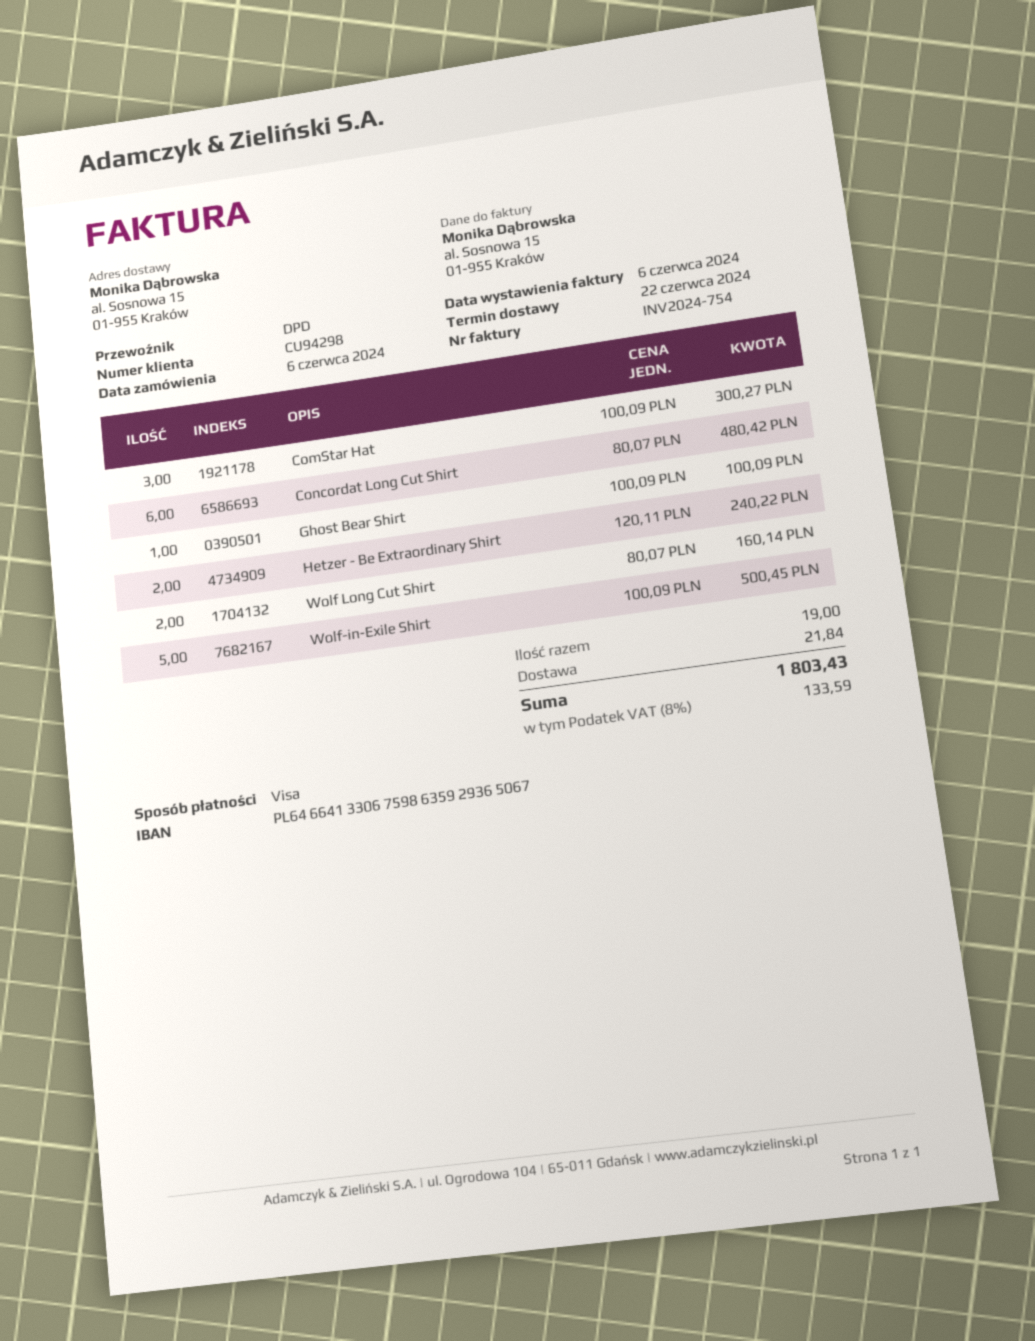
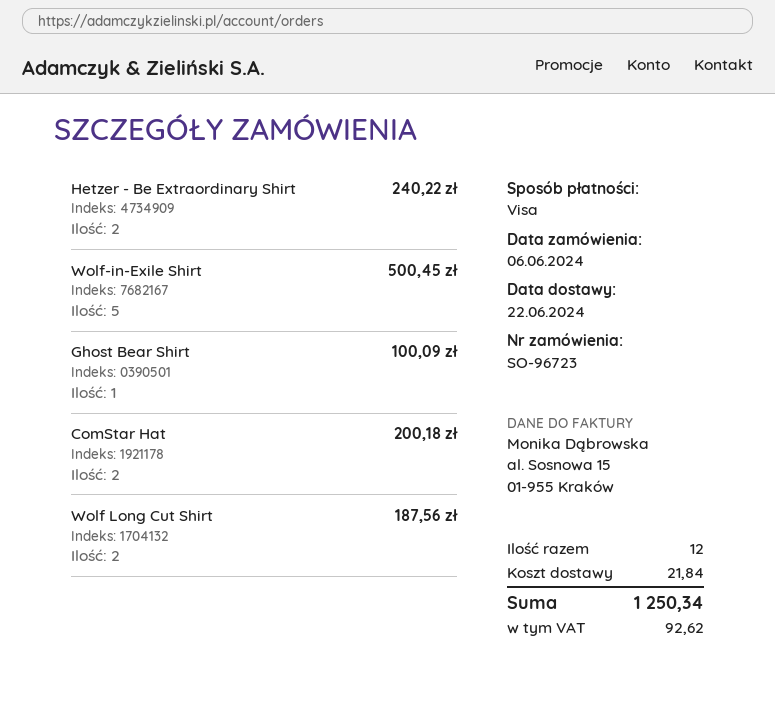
ComStar Hat: 3 for 300.27 -> 2 for 200.18
Concordat Long Cut Shirt: 6 for 480.42 -> none
Wolf Long Cut Shirt: 2 for 160.14 -> 2 for 187.56
total quantity: 19 -> 12
tax: 133.59 -> 92.62
total: 1803.43 -> 1250.34

